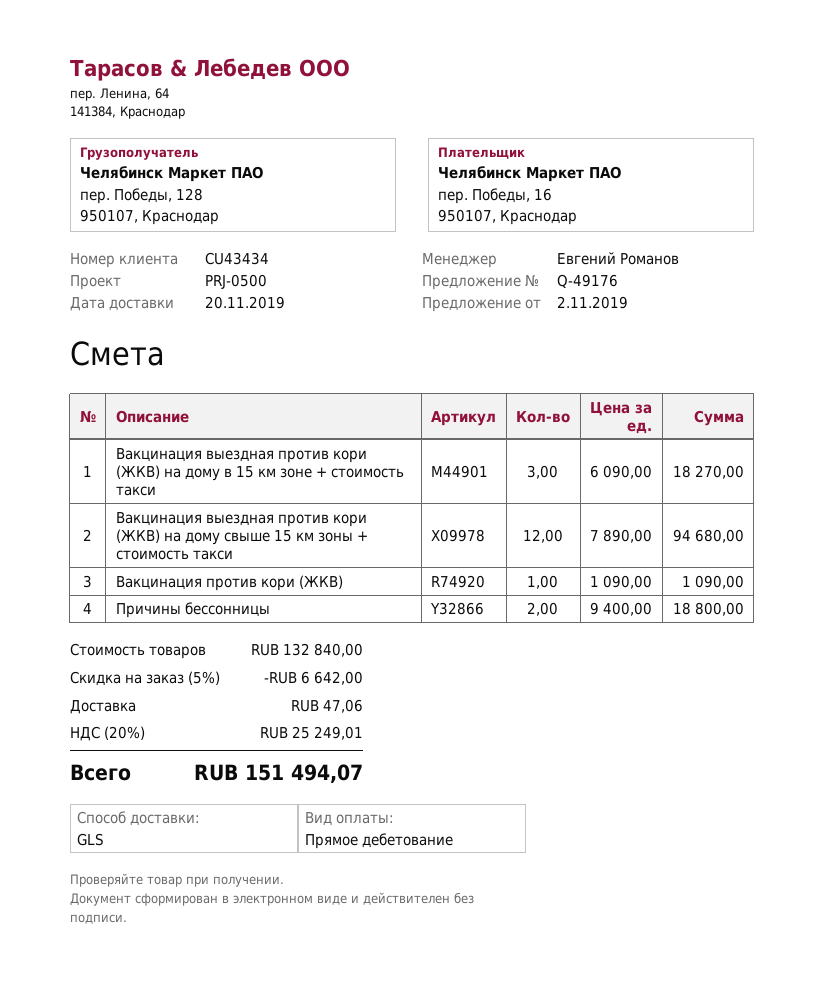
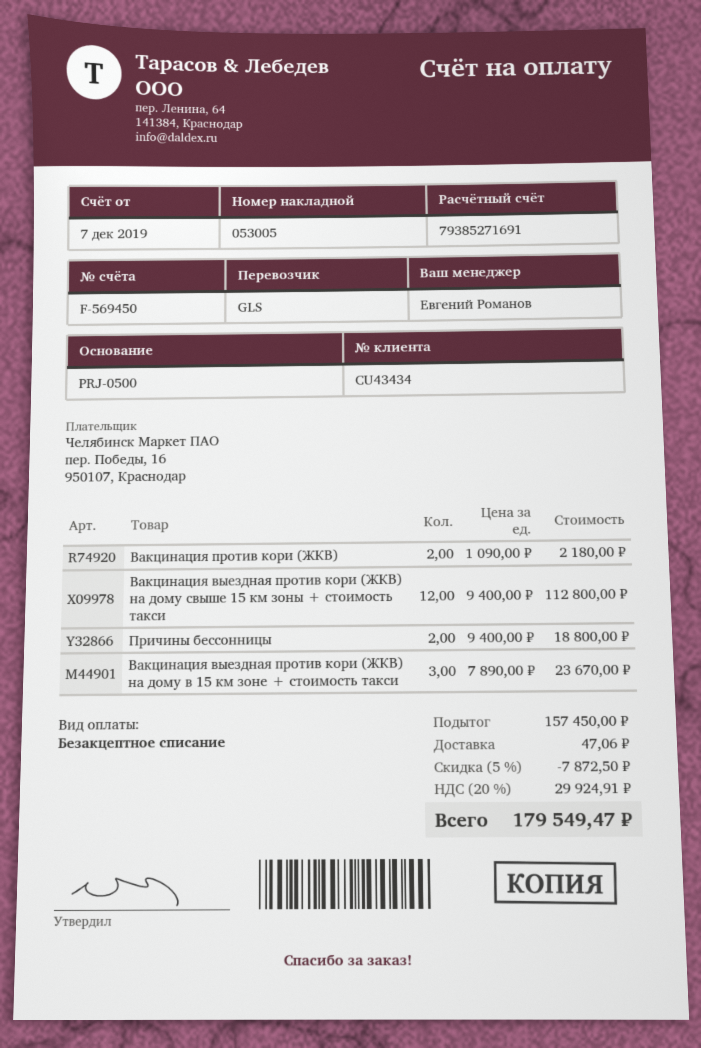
Вакцинация выездная против кори (ЖКВ) на дому в 15 км зоне + стоимость такси: 3 x 6090.00 = 18270.00 -> 3 x 7890.00 = 23670.00
Вакцинация выездная против кори (ЖКВ) на дому свыше 15 км зоны + стоимость такси: 12 x 7890.00 = 94680.00 -> 12 x 9400.00 = 112800.00
Вакцинация против кори (ЖКВ): 1 x 1090.00 = 1090.00 -> 2 x 1090.00 = 2180.00
subtotal: 132840.00 -> 157450.00
discount: 5% = 6642.00 -> 5% = 7872.50
tax: 20% = 25249.01 -> 20% = 29924.91
total: 151494.07 -> 179549.47

